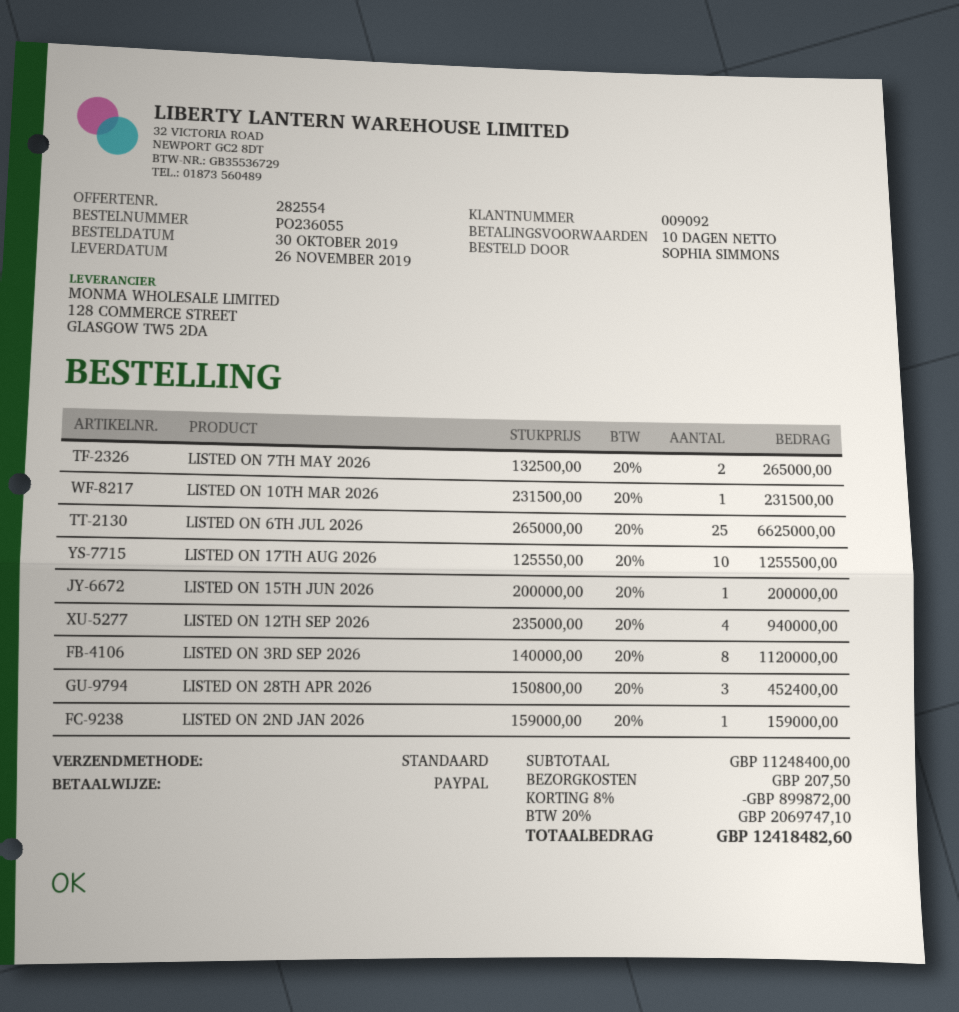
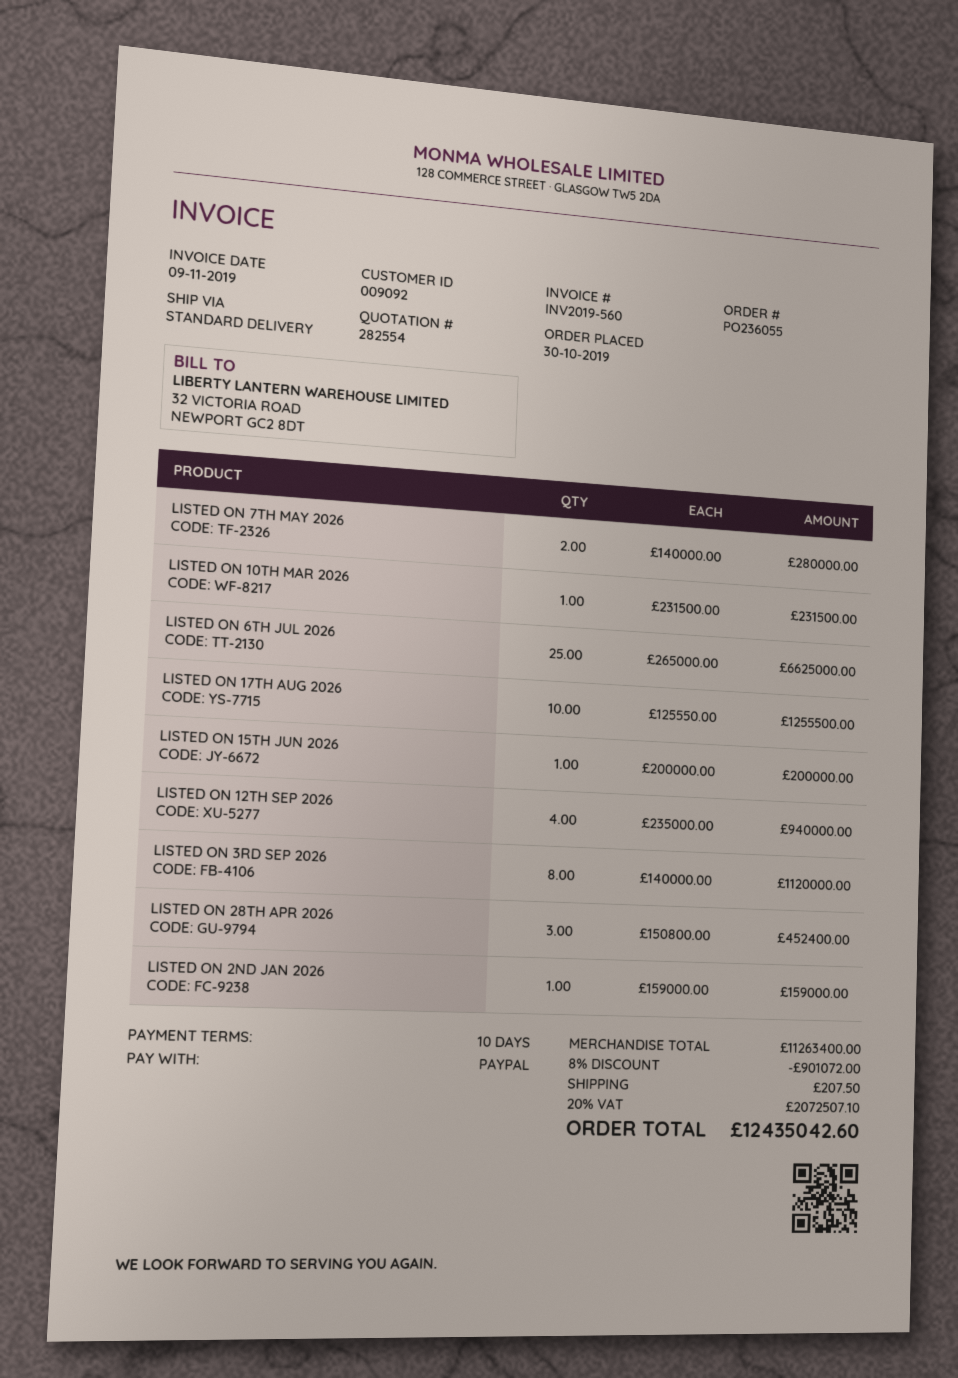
LISTED ON 7TH MAY 2026: 2 x 132500.00 = 265000.00 -> 2 x 140000.00 = 280000.00
subtotal: 11248400.00 -> 11263400.00
discount: 8% = 899872.00 -> 8% = 901072.00
tax: 20% = 2069747.10 -> 20% = 2072507.10
total: 12418482.60 -> 12435042.60

